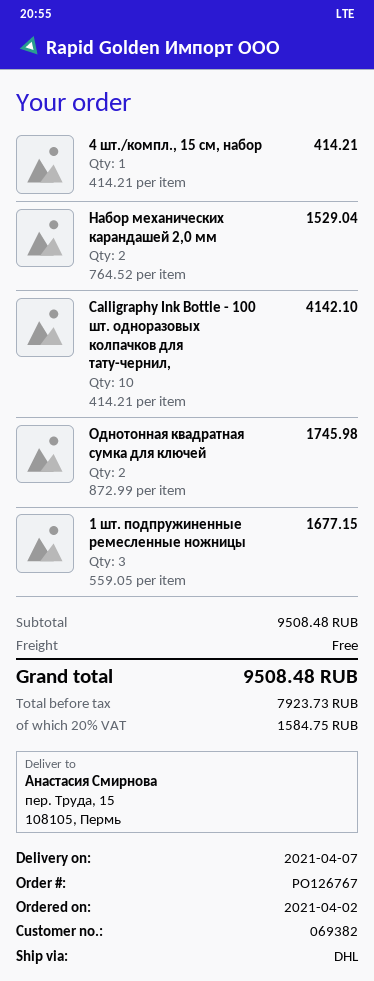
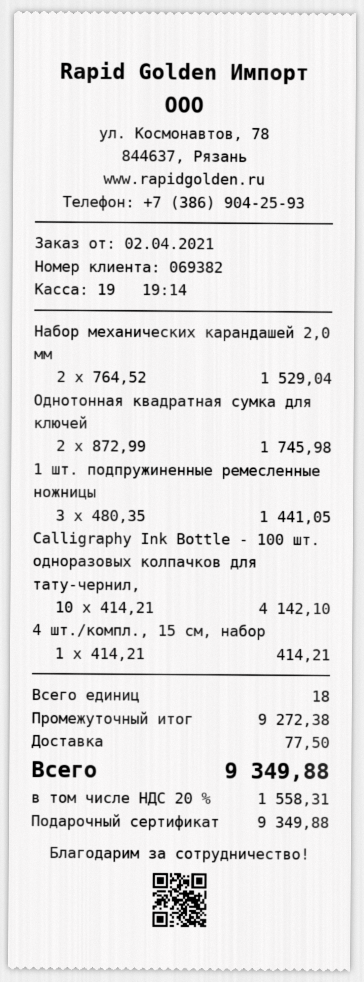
1 шт. подпружиненные ремесленные ножницы: 3 x 559.05 = 1677.15 -> 3 x 480.35 = 1441.05
subtotal: 9508.48 -> 9272.38
shipping: 0.00 -> 77.50
tax: 20% = 1584.75 -> 20% = 1558.31
total: 9508.48 -> 9349.88

